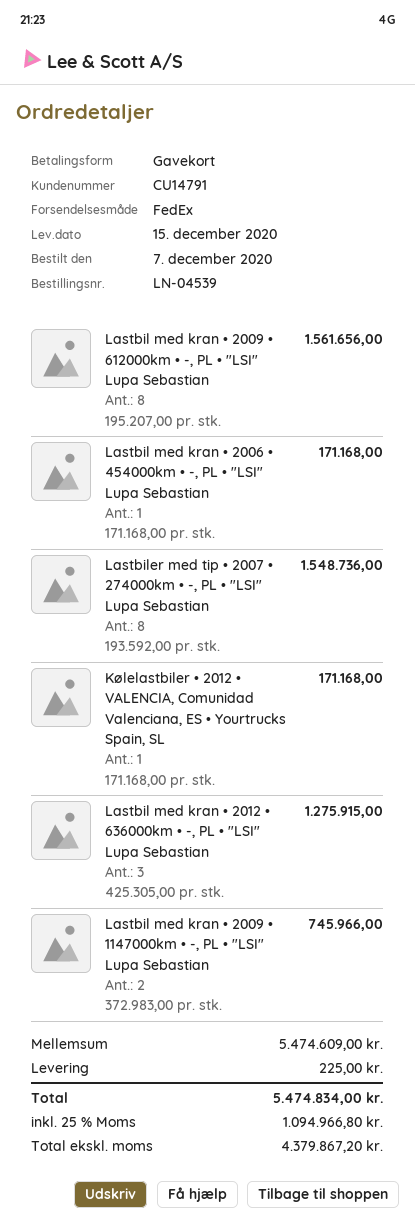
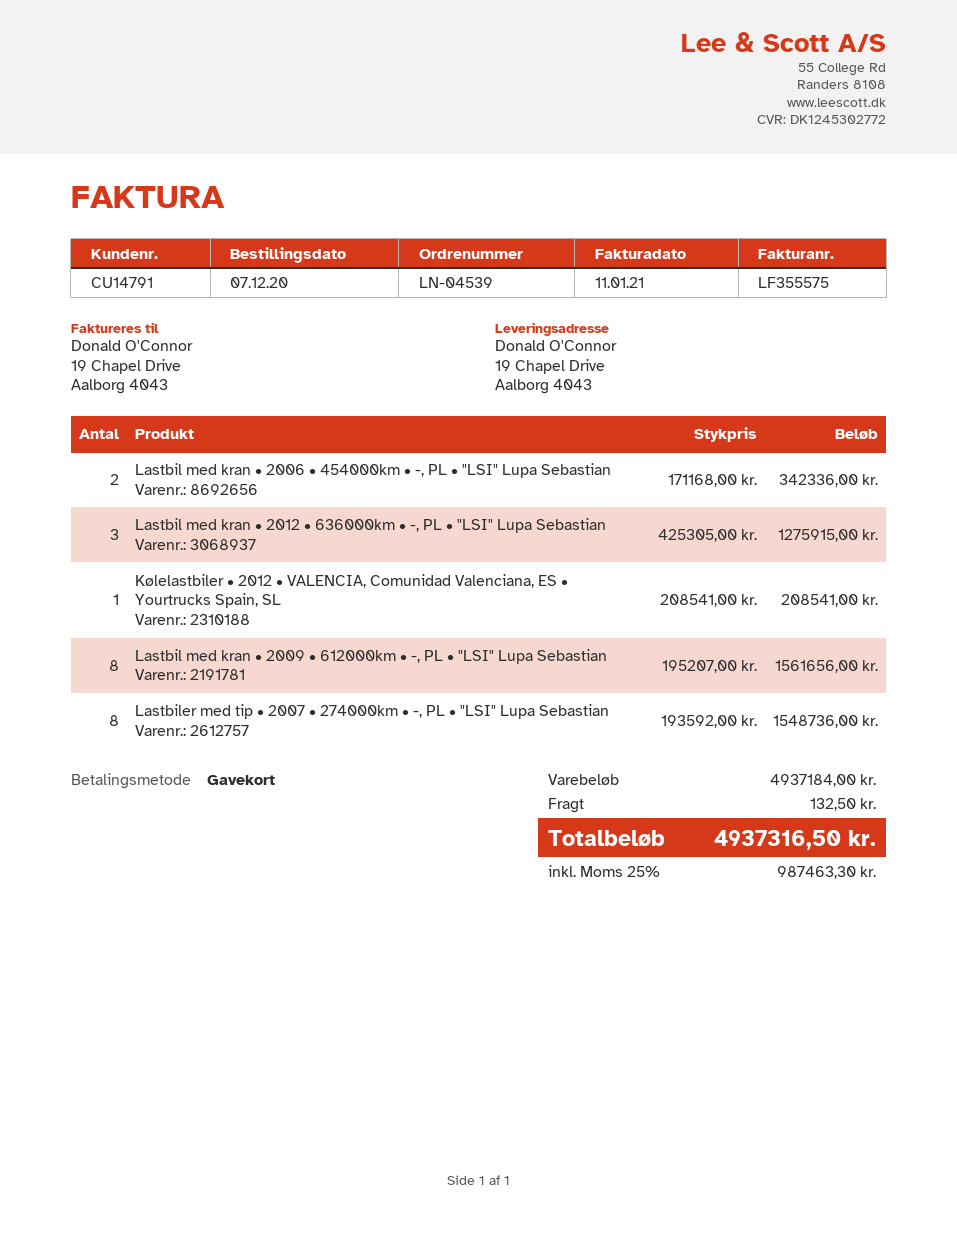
Lastbil med kran • 2006 • 454000km • -, PL • "LSI" Lupa Sebastian: 1 x 171168.00 = 171168.00 -> 2 x 171168.00 = 342336.00
Kølelastbiler • 2012 • VALENCIA, Comunidad Valenciana, ES • Yourtrucks Spain, SL: 1 x 171168.00 = 171168.00 -> 1 x 208541.00 = 208541.00
Lastbil med kran • 2009 • 1147000km • -, PL • "LSI" Lupa Sebastian: 2 x 372983.00 = 745966.00 -> none
subtotal: 5474609.00 -> 4937184.00
shipping: 225.00 -> 132.50
tax: 25% = 1094966.80 -> 25% = 987463.30
total: 5474834.00 -> 4937316.50

